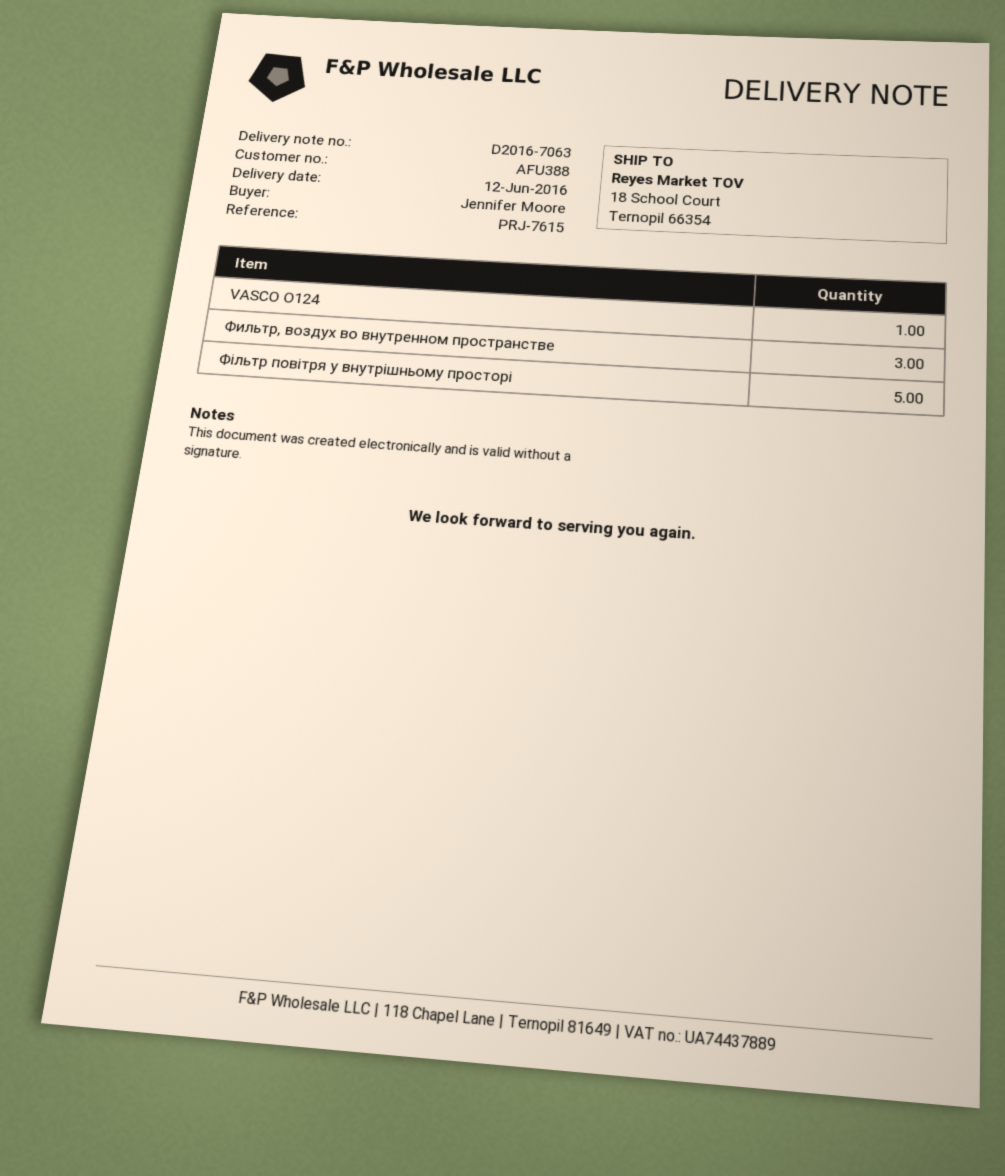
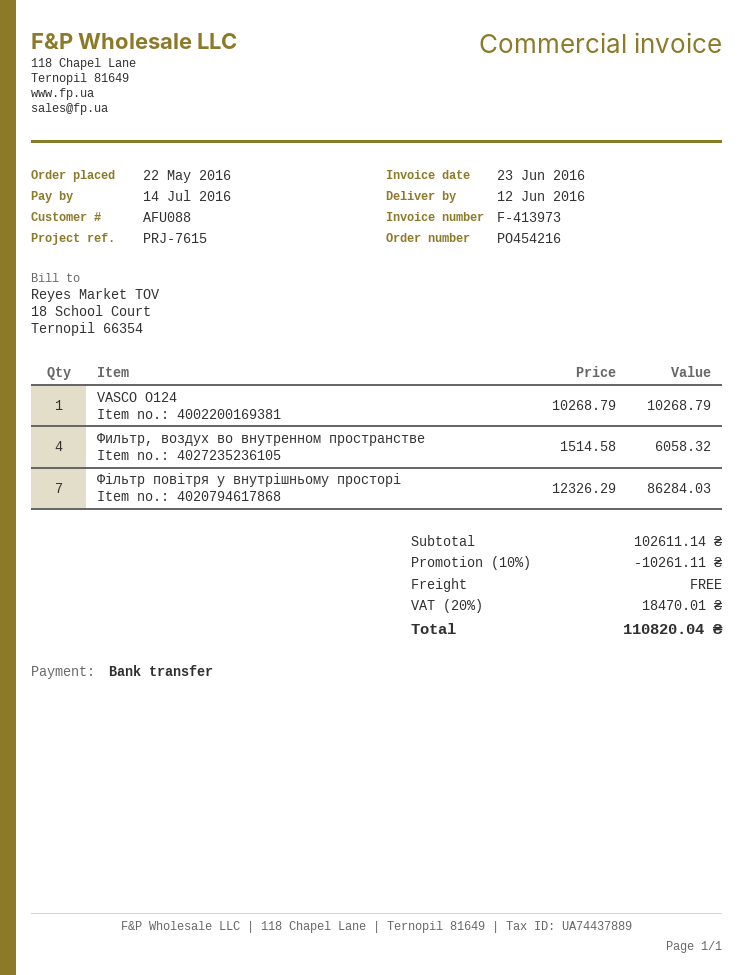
customer number: AFU388 -> AFU088
Фильтр, воздух во внутренном пространстве: 3 -> 4
Фільтр повітря у внутрішньому просторі: 5 -> 7

